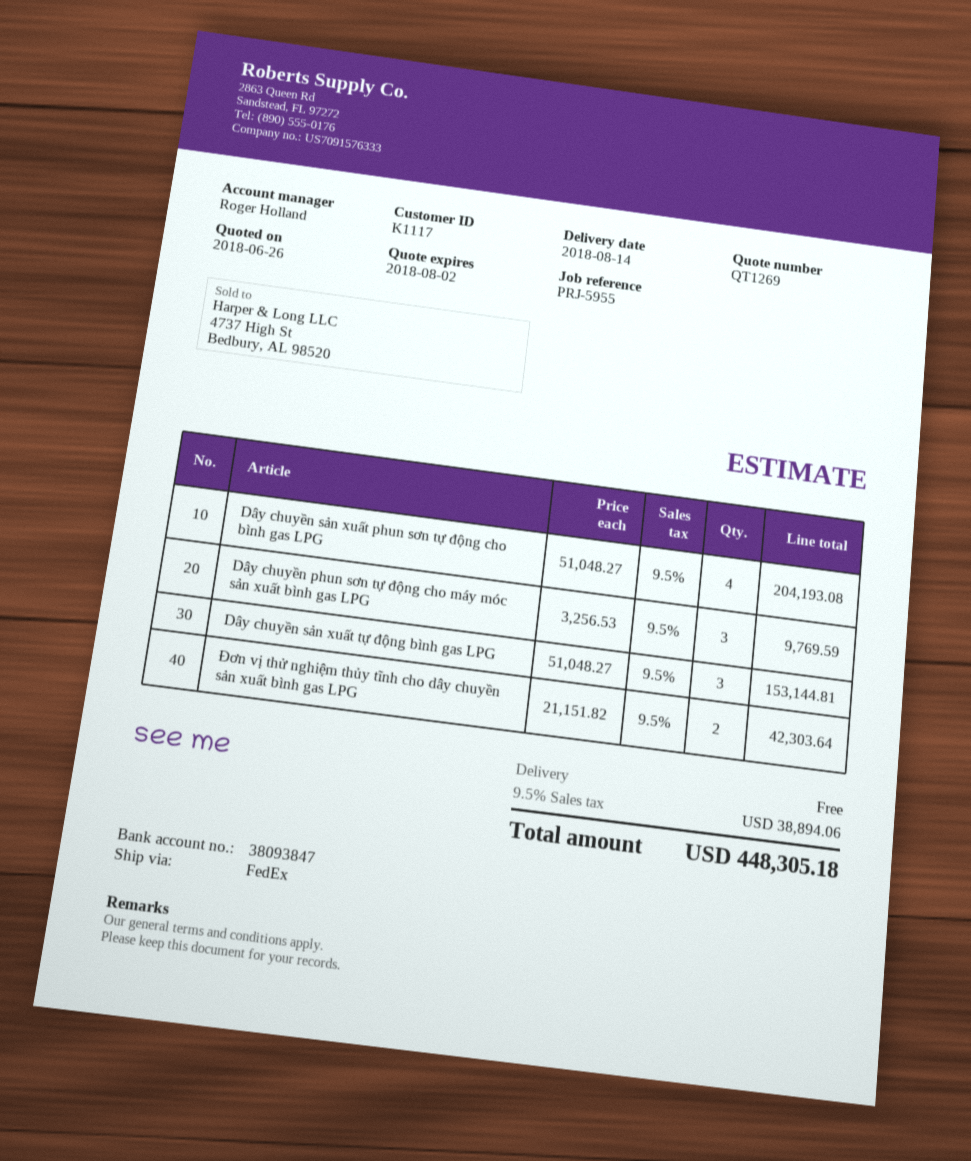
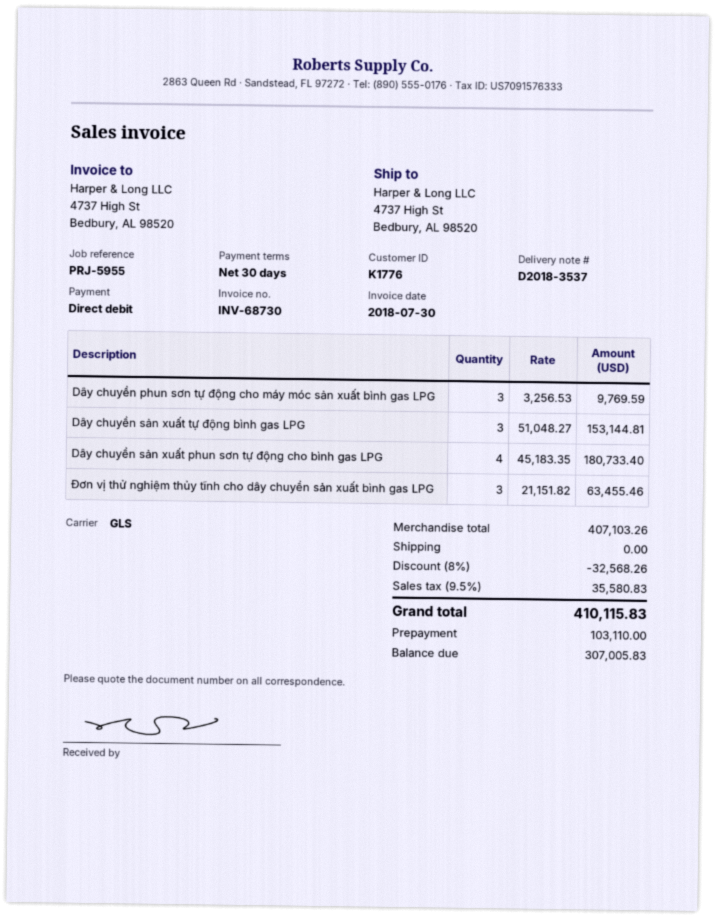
customer number: K1117 -> K1776
shipping method: FedEx -> GLS
Dây chuyền sản xuất phun sơn tự động cho bình gas LPG: 4 x 51048.27 = 204193.08 -> 4 x 45183.35 = 180733.40
Đơn vị thử nghiệm thủy tĩnh cho dây chuyền sản xuất bình gas LPG: 2 x 21151.82 = 42303.64 -> 3 x 21151.82 = 63455.46
discount: none -> 8% = 32568.26
tax: 9.5% = 38894.06 -> 9.5% = 35580.83
total: 448305.18 -> 410115.83

